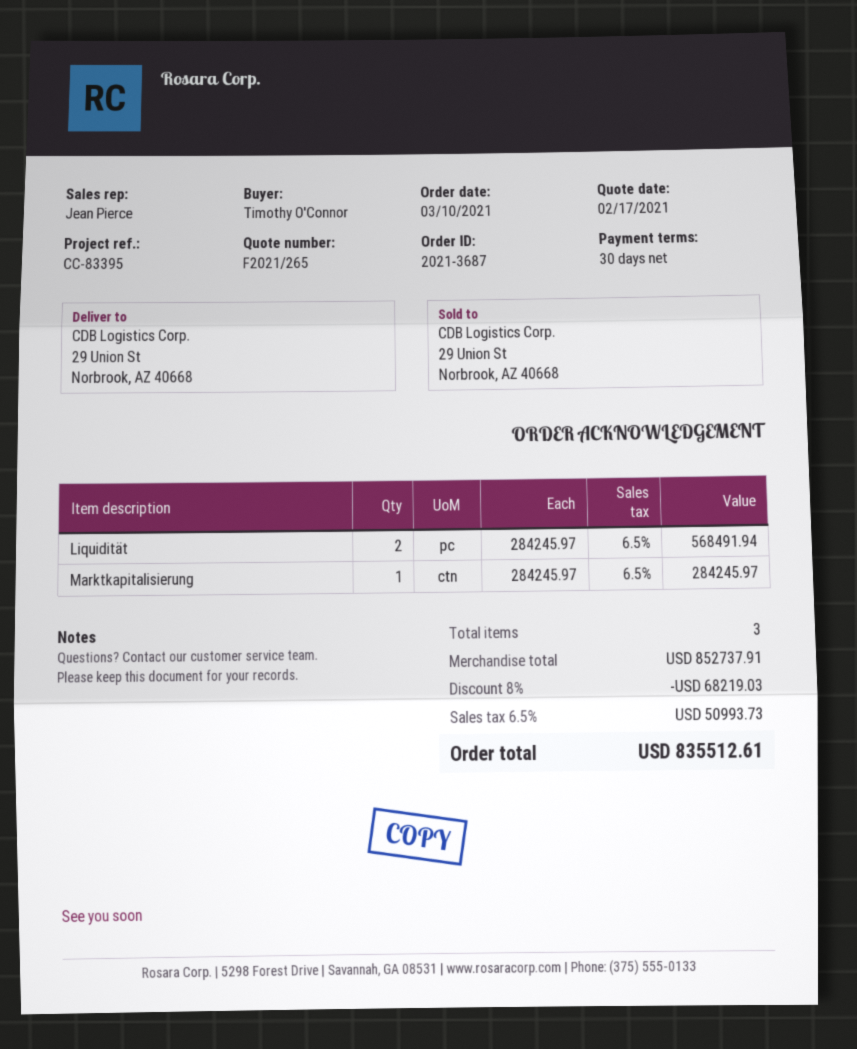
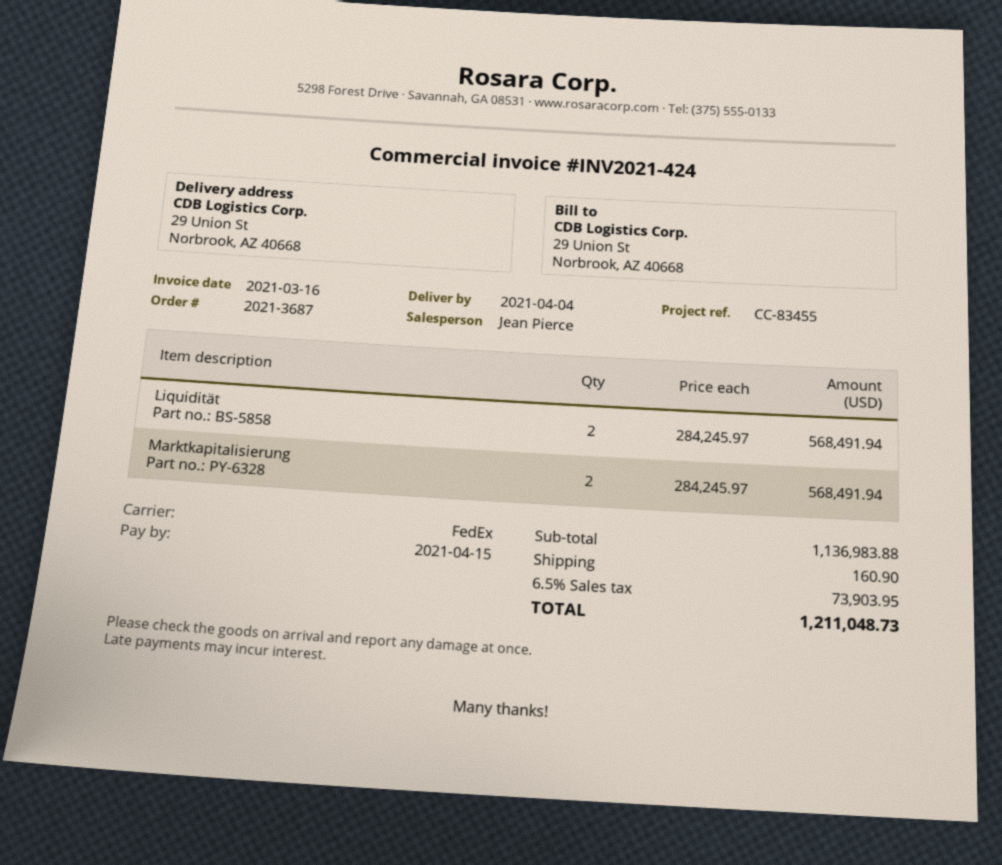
reference: CC-83395 -> CC-83455
Marktkapitalisierung: 1 x 284245.97 = 284245.97 -> 2 x 284245.97 = 568491.94
subtotal: 852737.91 -> 1136983.88
discount: 8% = 68219.03 -> none
shipping: none -> 160.90
tax: 6.5% = 50993.73 -> 6.5% = 73903.95
total: 835512.61 -> 1211048.73

